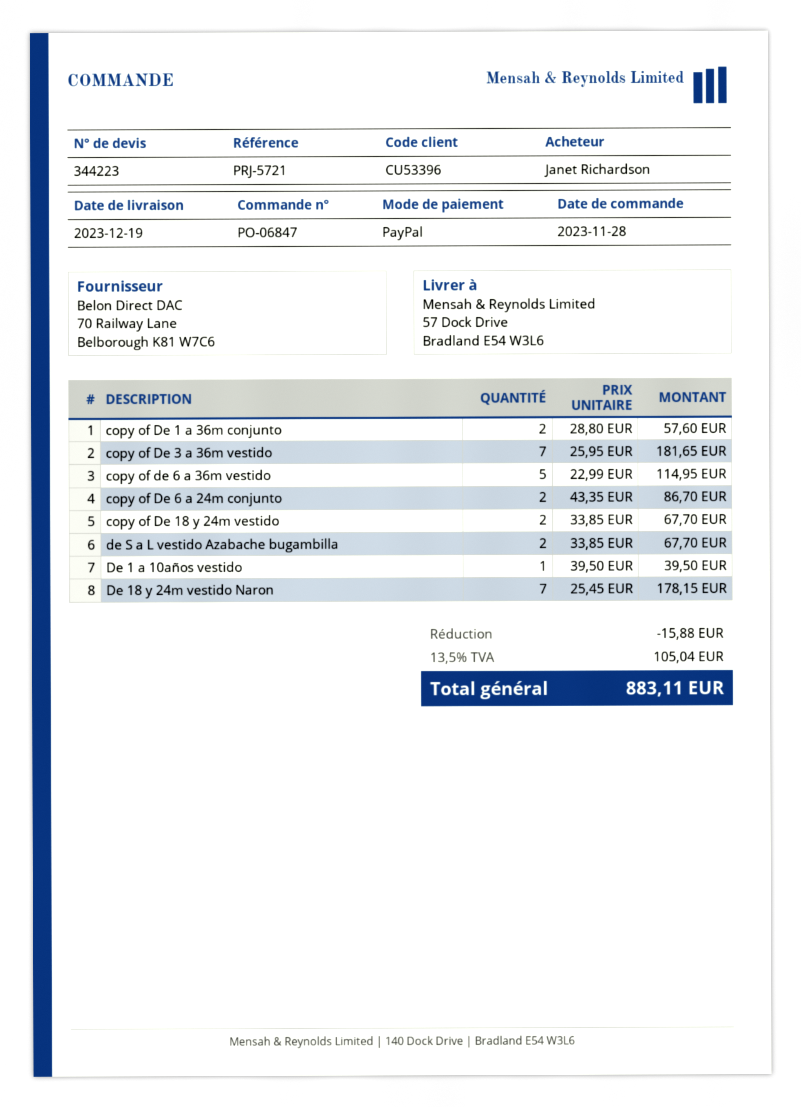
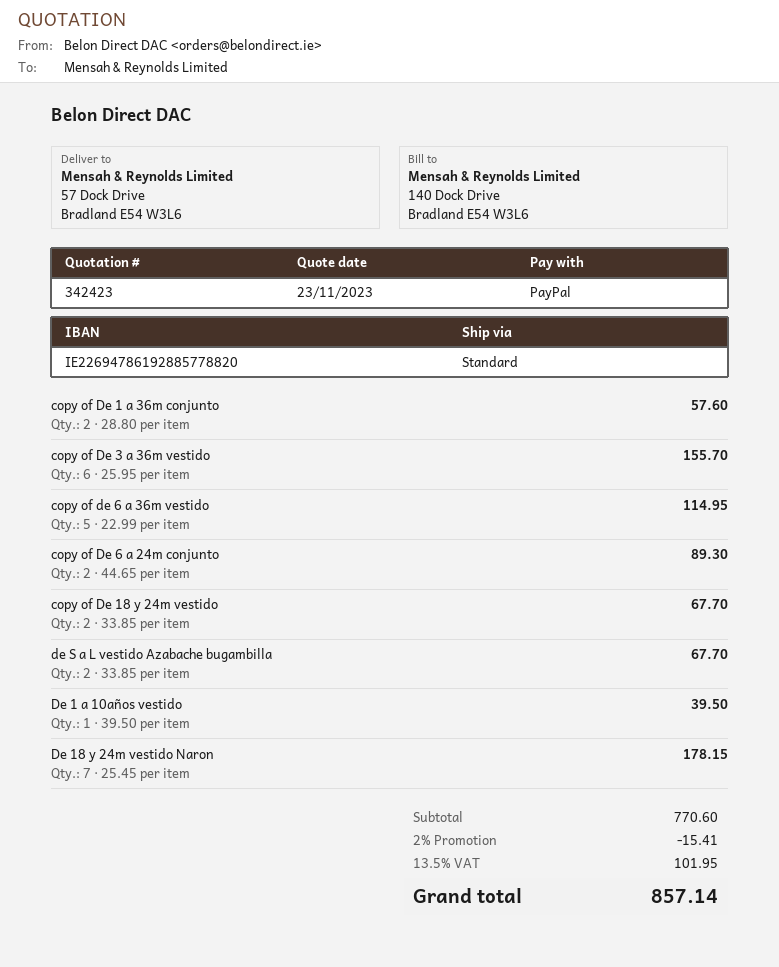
quote number: 344223 -> 342423
copy of De 3 a 36m vestido: 7 x 25.95 = 181.65 -> 6 x 25.95 = 155.70
copy of De 6 a 24m conjunto: 2 x 43.35 = 86.70 -> 2 x 44.65 = 89.30
discount: 15.88 -> 15.41
tax: 13.5% = 105.04 -> 13.5% = 101.95
total: 883.11 -> 857.14

